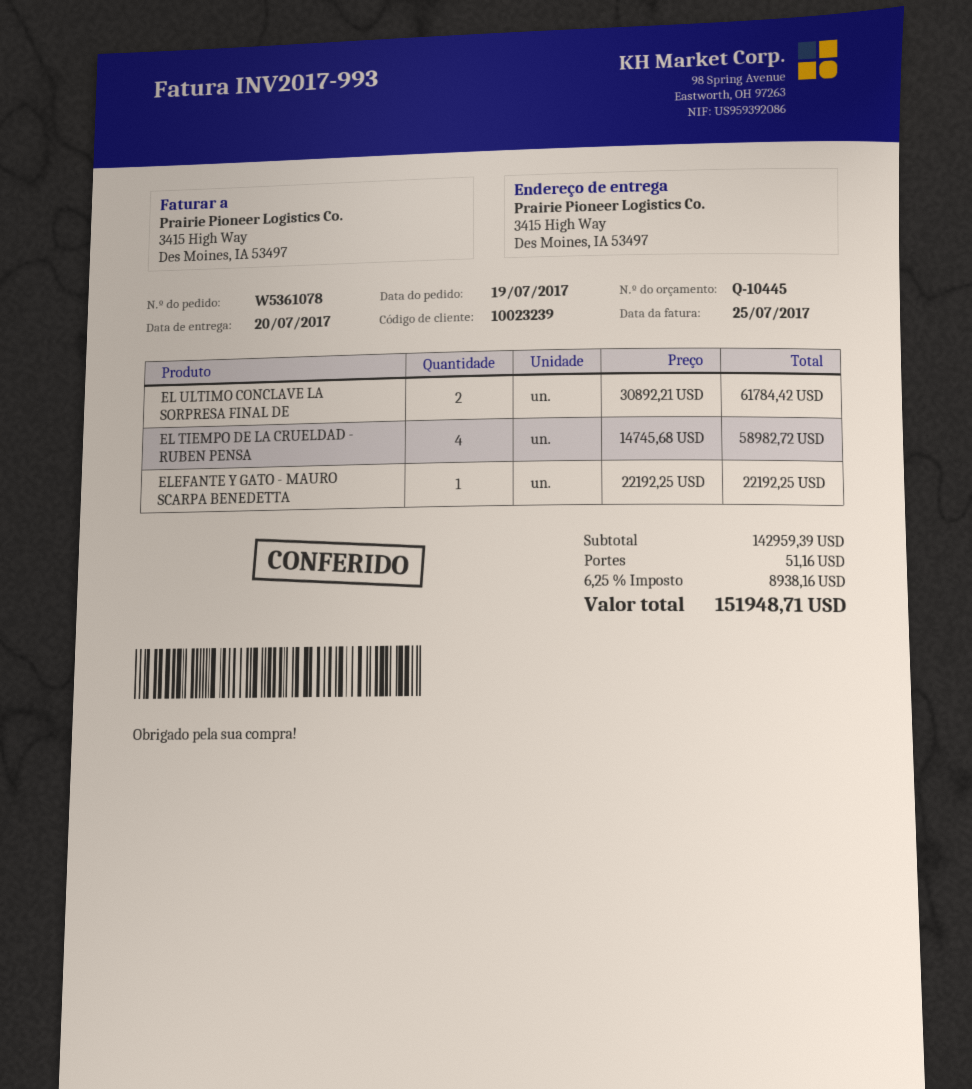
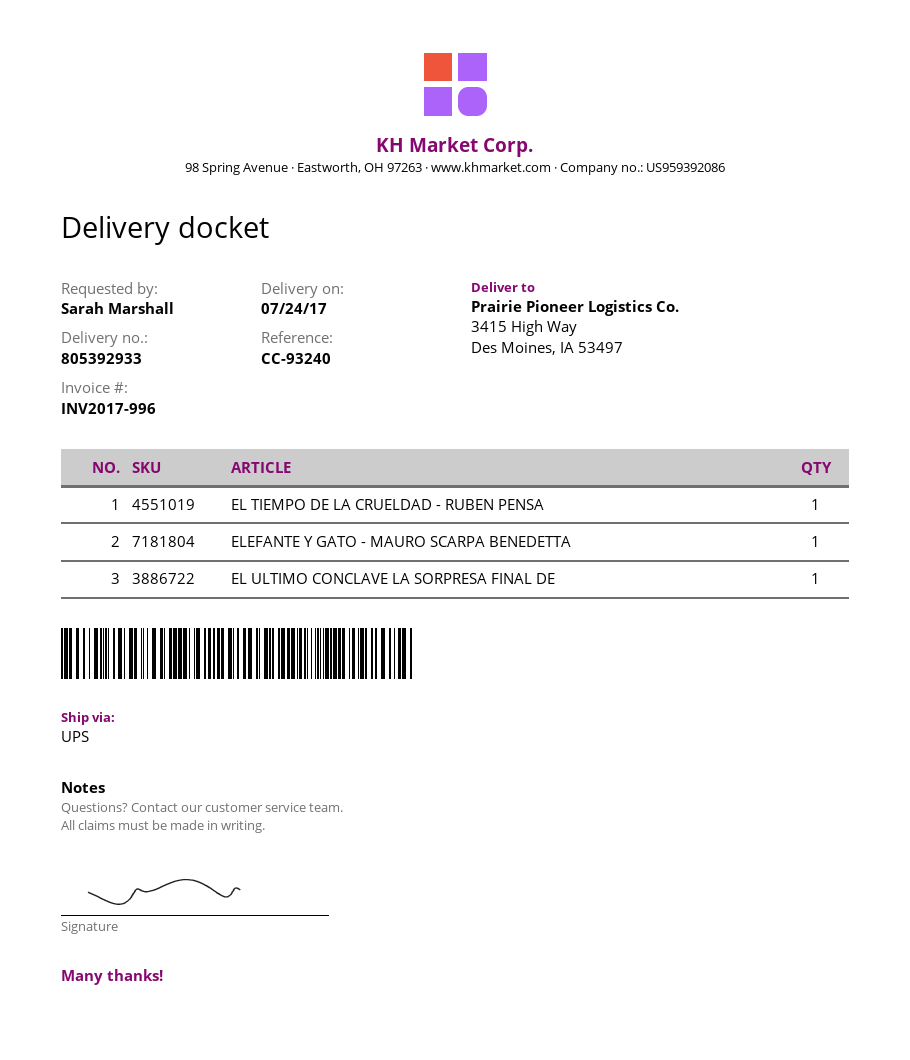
delivery date: 2017-07-20 -> 2017-07-24
invoice number: INV2017-993 -> INV2017-996
EL ULTIMO CONCLAVE LA SORPRESA FINAL DE: 2 -> 1
EL TIEMPO DE LA CRUELDAD - RUBEN PENSA: 4 -> 1

